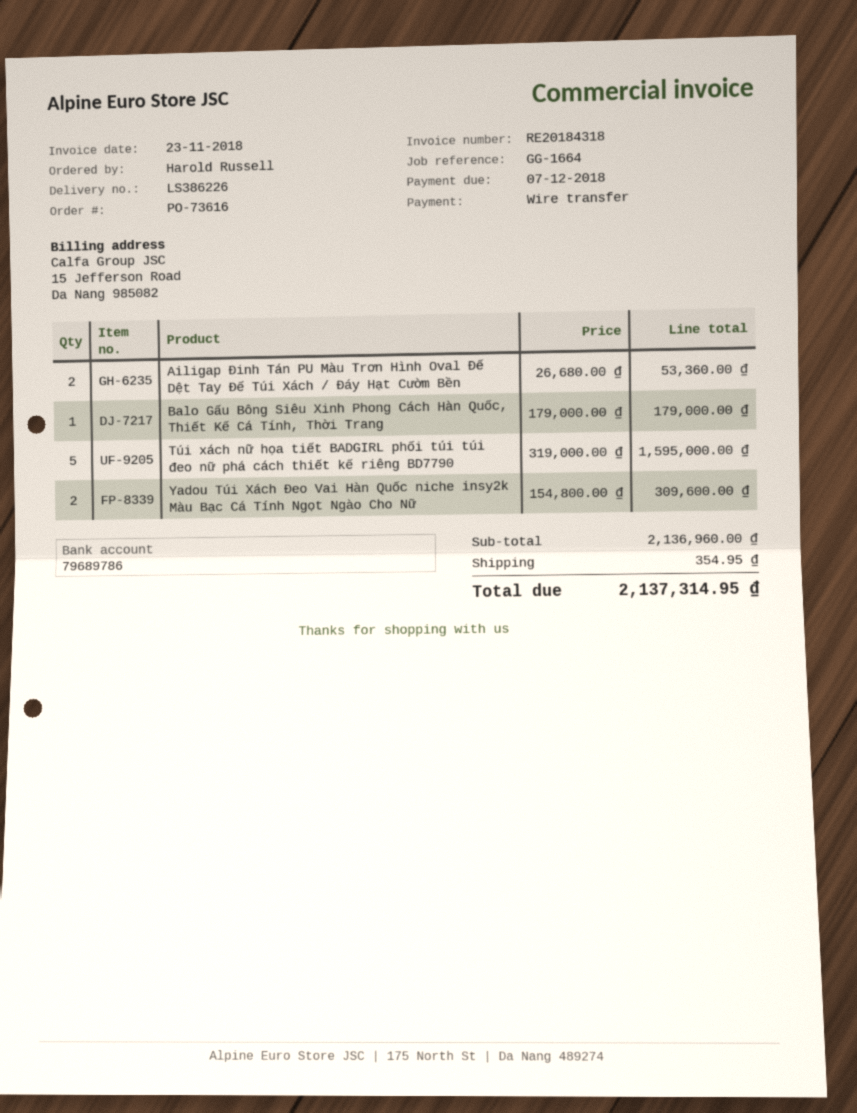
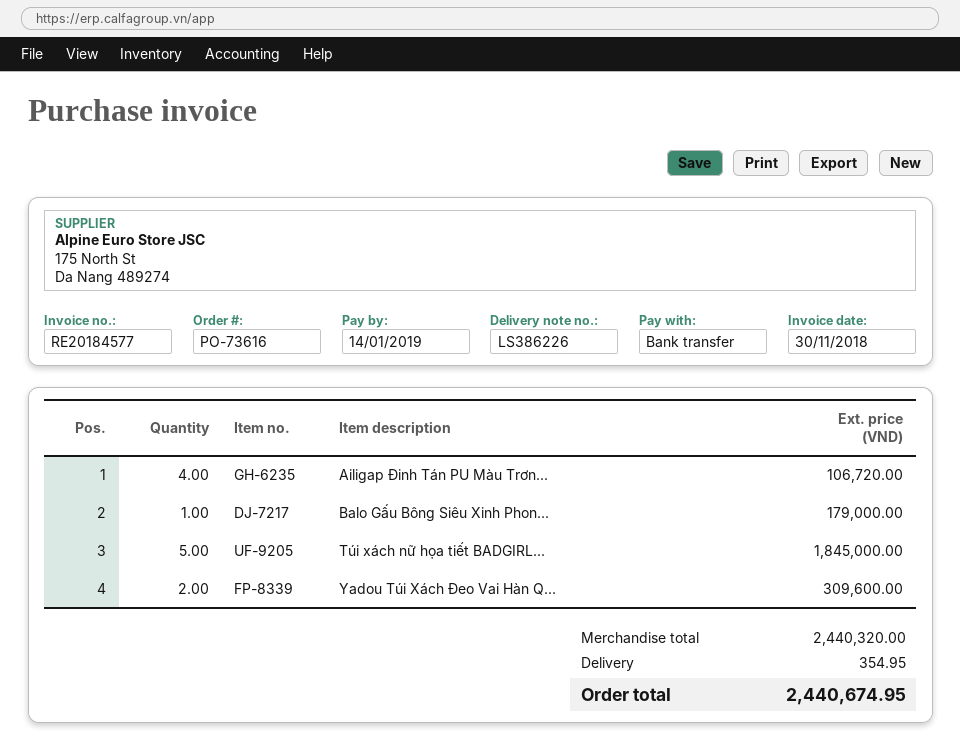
invoice number: RE20184318 -> RE20184577
invoice date: 2018-11-23 -> 2018-11-30
due date: 2018-12-07 -> 2019-01-14
Ailigap Đinh Tán PU Màu Trơn Hình Oval Đế Dệt Tay Đế Túi Xách / Đáy Hạt Cườm Bền: 2 for 53360.00 -> 4 for 106720.00
Túi xách nữ họa tiết BADGIRL phối túi túi đeo nữ phá cách thiết kế riêng BD7790: 5 for 1595000.00 -> 5 for 1845000.00
subtotal: 2136960.00 -> 2440320.00
total: 2137314.95 -> 2440674.95

